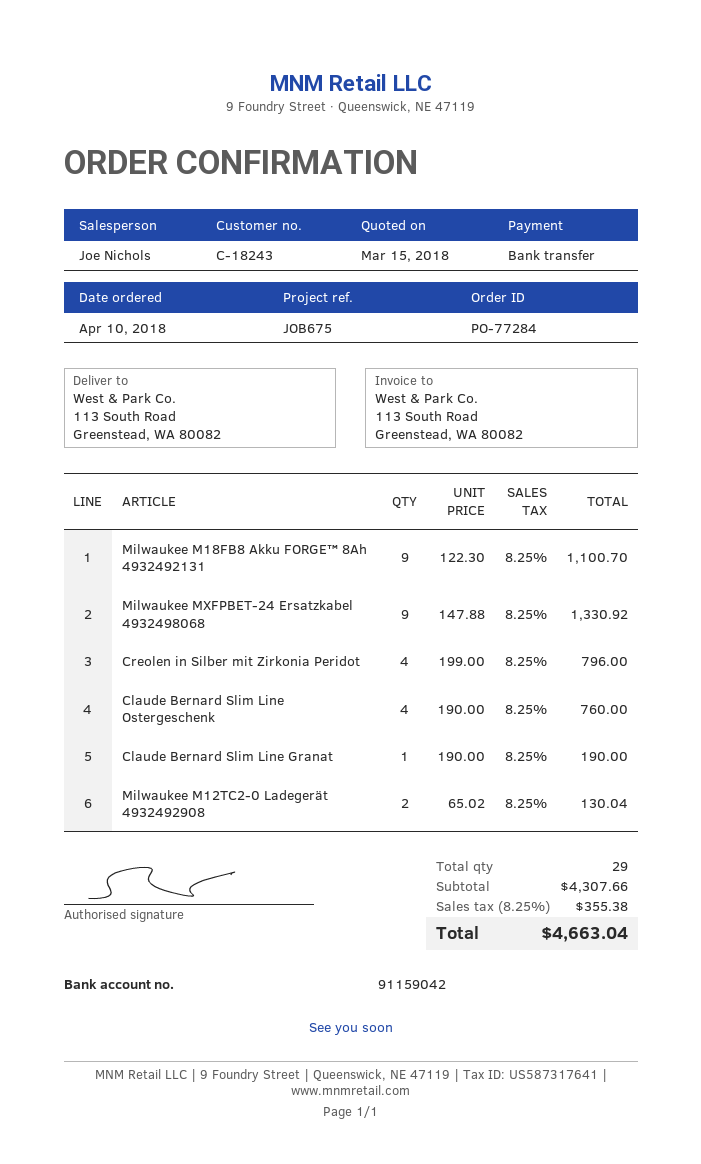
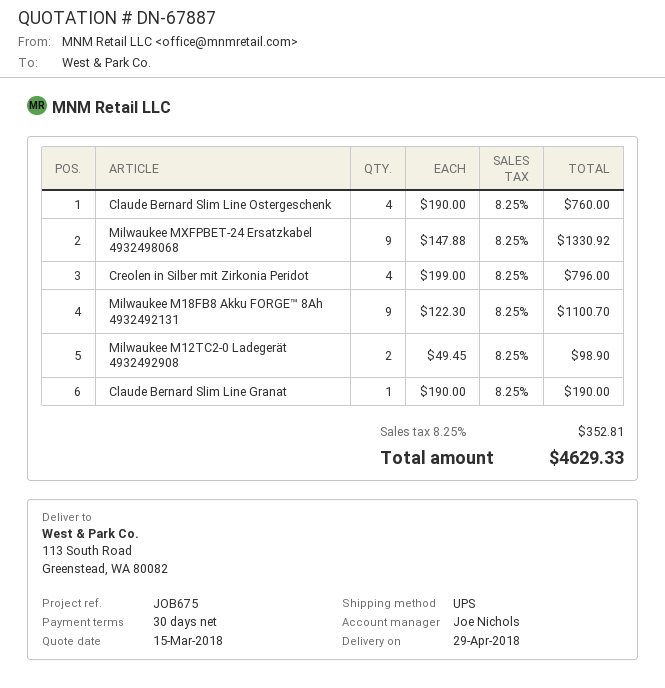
Milwaukee M12TC2-0 Ladegerät 4932492908: 2 x 65.02 = 130.04 -> 2 x 49.45 = 98.90
tax: 8.25% = 355.38 -> 8.25% = 352.81
total: 4663.04 -> 4629.33

